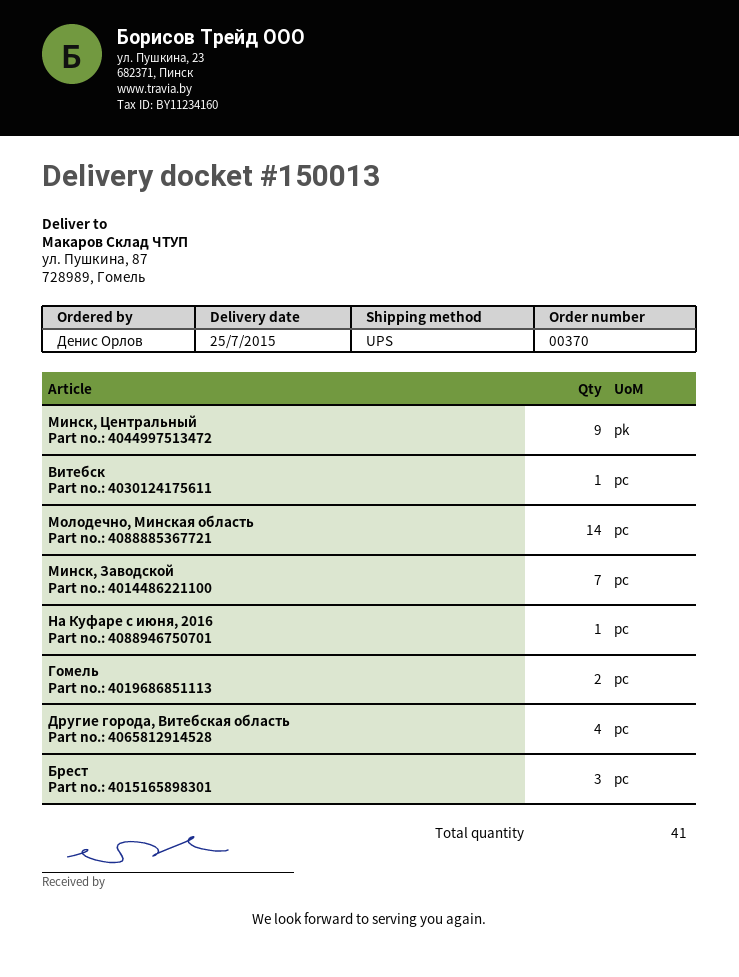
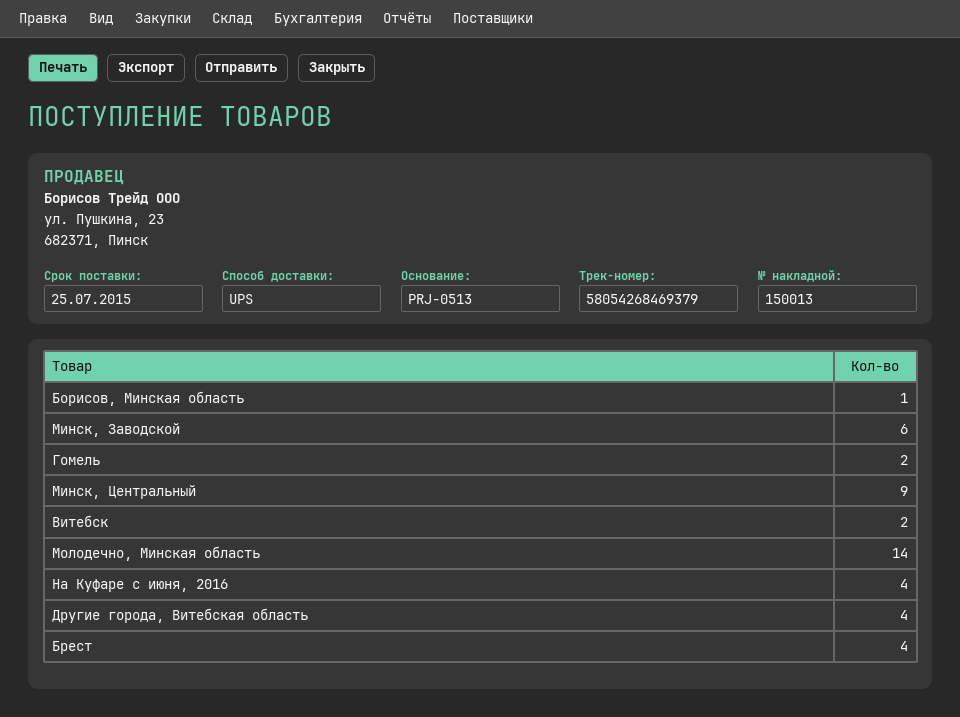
Витебск: 1 -> 2
Минск, Заводской: 7 -> 6
На Куфаре с июня, 2016: 1 -> 4
Брест: 3 -> 4
Борисов, Минская область: none -> 1

